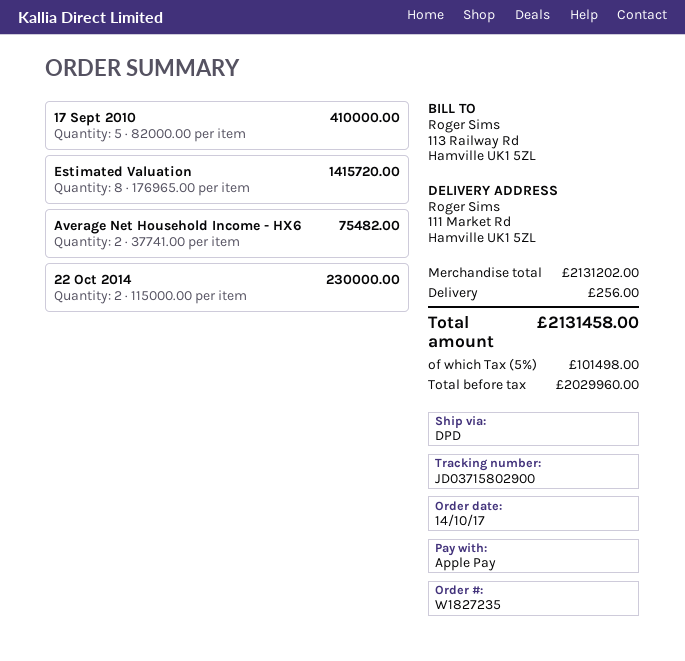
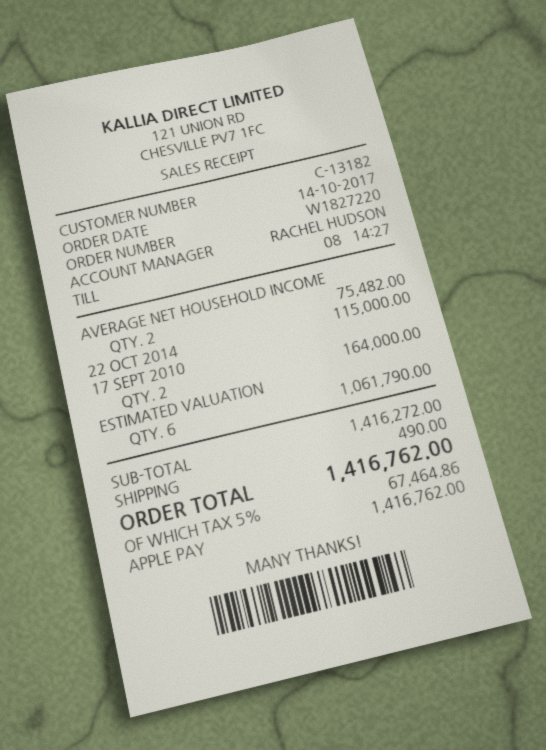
order number: W1827235 -> W1827220
17 Sept 2010: 5 for 410000.00 -> 2 for 164000.00
Estimated Valuation: 8 for 1415720.00 -> 6 for 1061790.00
22 Oct 2014: 2 for 230000.00 -> 1 for 115000.00
subtotal: 2131202.00 -> 1416272.00
shipping: 256.00 -> 490.00
tax: 5% = 101498.00 -> 5% = 67464.86
total: 2131458.00 -> 1416762.00

